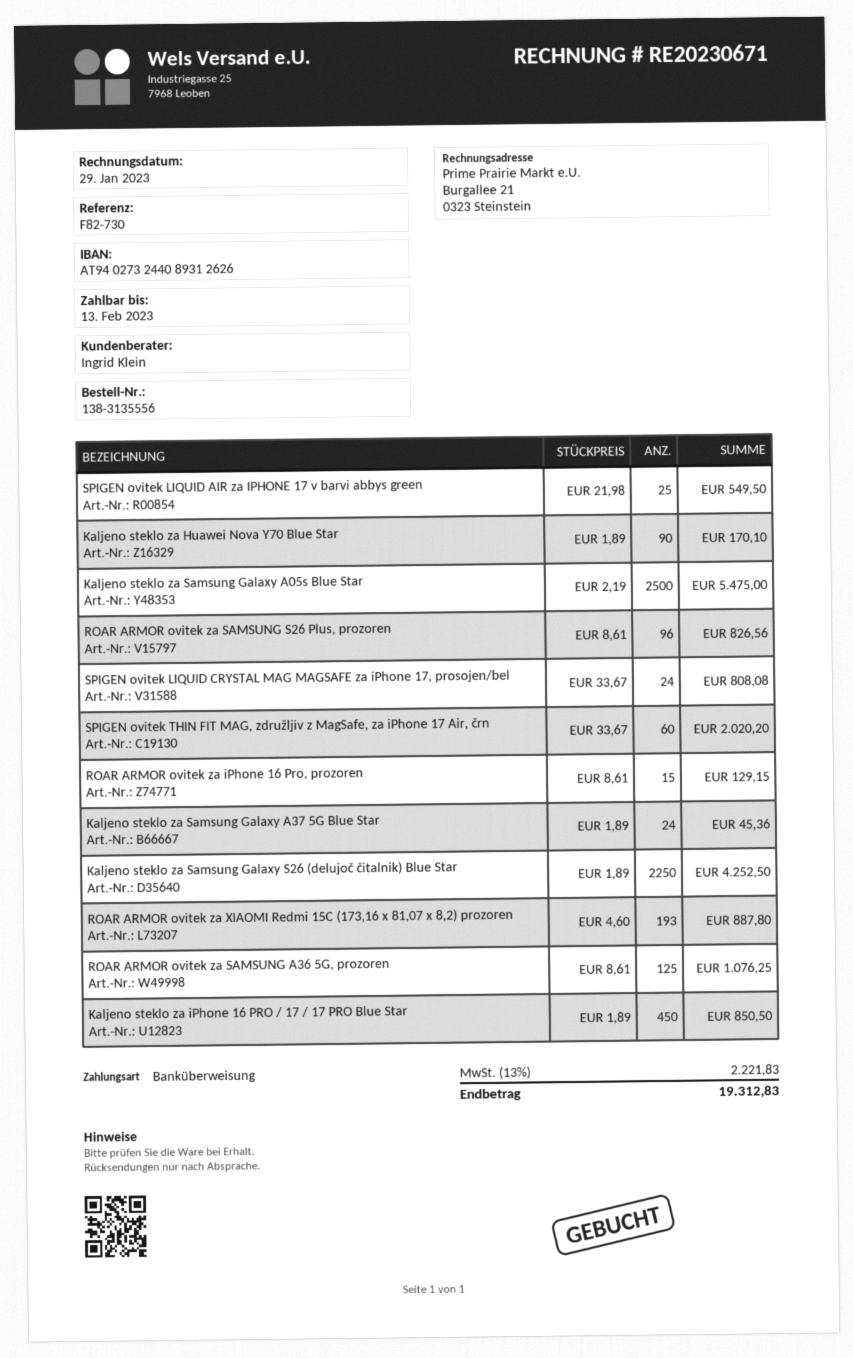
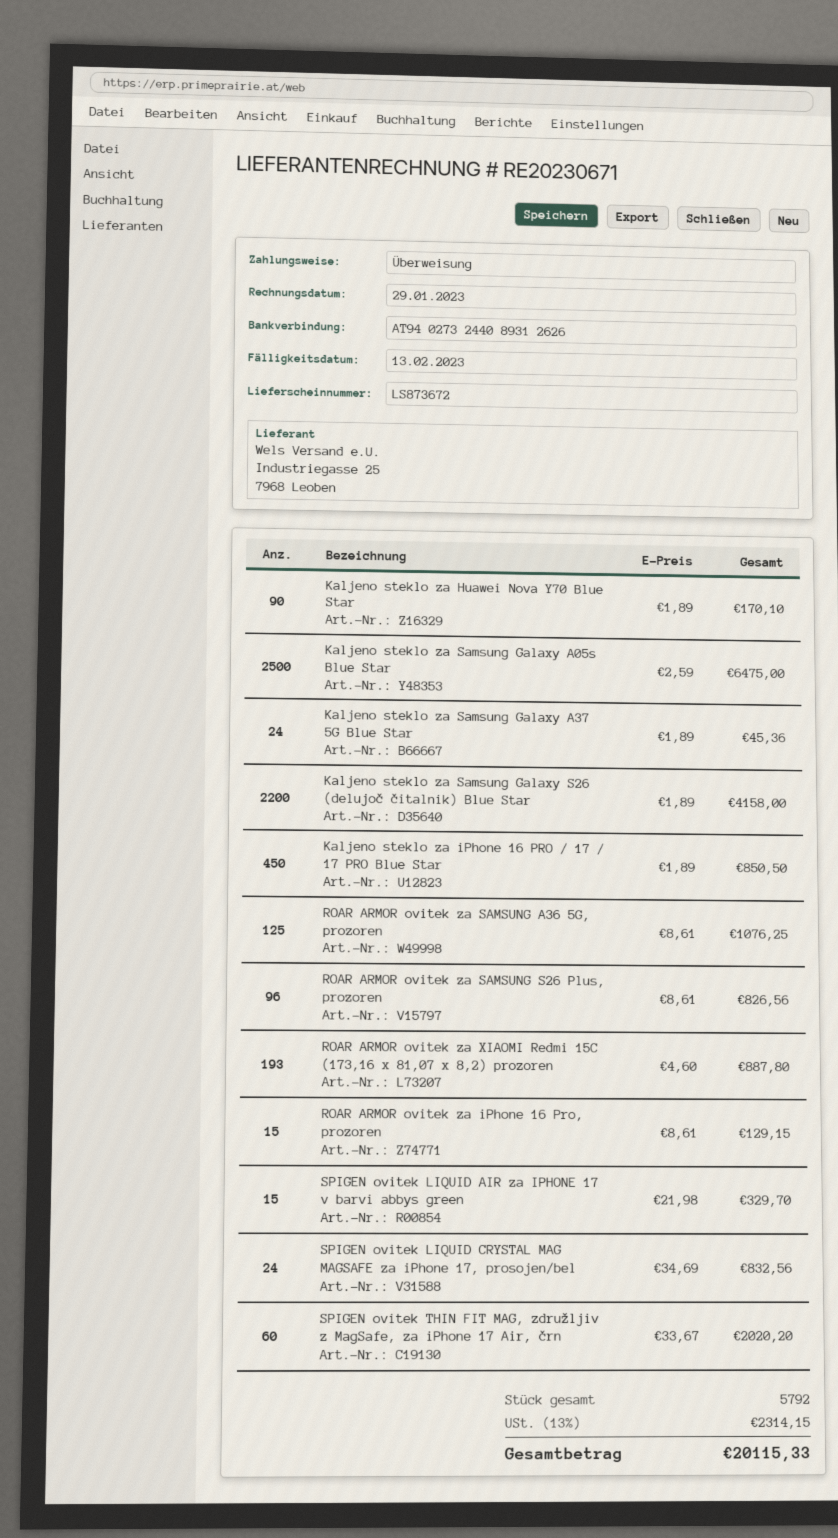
SPIGEN ovitek LIQUID AIR za IPHONE 17 v barvi abbys green: 25 x 21.98 = 549.50 -> 15 x 21.98 = 329.70
Kaljeno steklo za Samsung Galaxy A05s Blue Star: 2500 x 2.19 = 5475.00 -> 2500 x 2.59 = 6475.00
SPIGEN ovitek LIQUID CRYSTAL MAG MAGSAFE za iPhone 17, prosojen/bel: 24 x 33.67 = 808.08 -> 24 x 34.69 = 832.56
Kaljeno steklo za Samsung Galaxy S26 (delujoč čitalnik) Blue Star: 2250 x 1.89 = 4252.50 -> 2200 x 1.89 = 4158.00
tax: 13% = 2221.83 -> 13% = 2314.15
total: 19312.83 -> 20115.33

